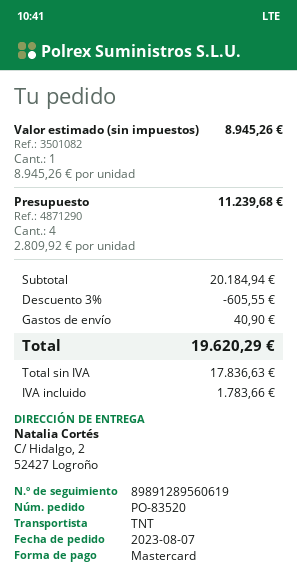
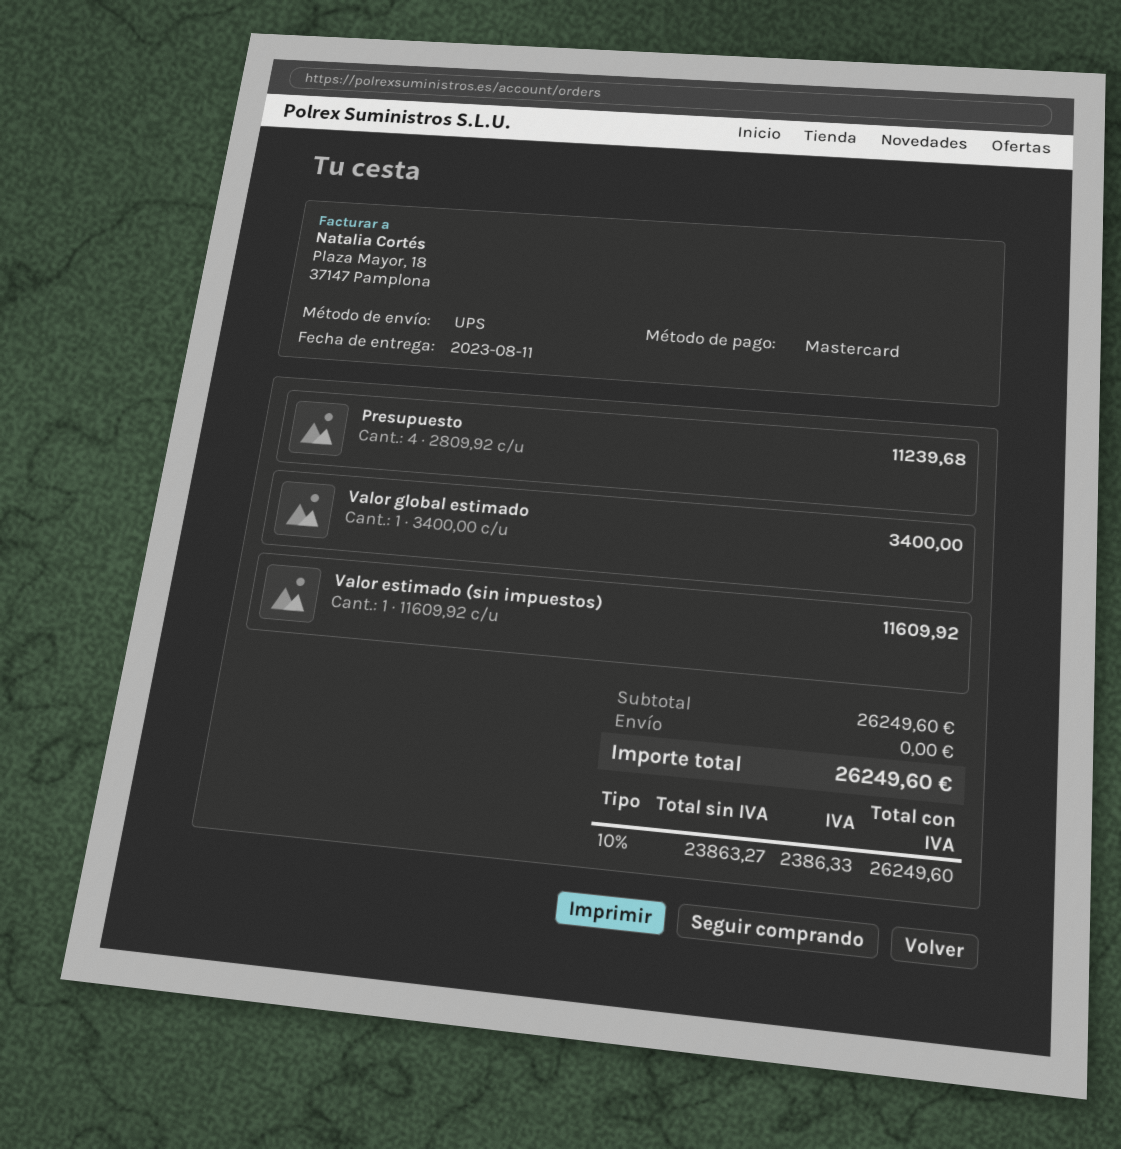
shipping method: TNT -> UPS
Valor estimado (sin impuestos): 1 x 8945.26 = 8945.26 -> 1 x 11609.92 = 11609.92
Valor global estimado: none -> 1 x 3400.00 = 3400.00
subtotal: 20184.94 -> 26249.60
discount: 3% = 605.55 -> none
shipping: 40.90 -> 0.00
net: 17836.63 -> 23863.27
tax: 1783.66 -> 2386.33
total: 19620.29 -> 26249.60

